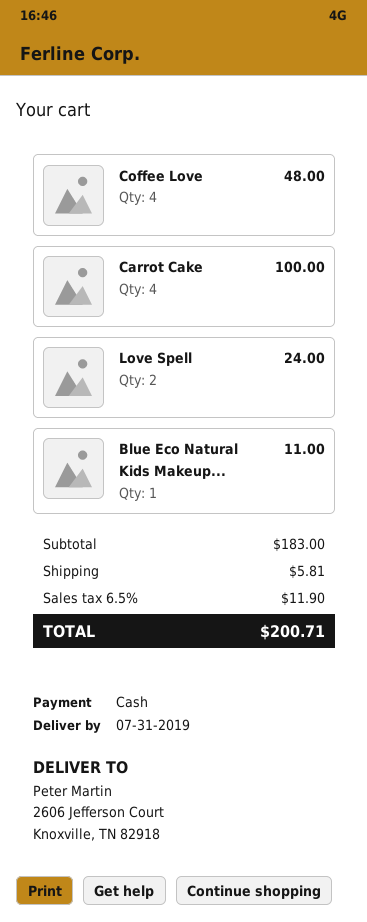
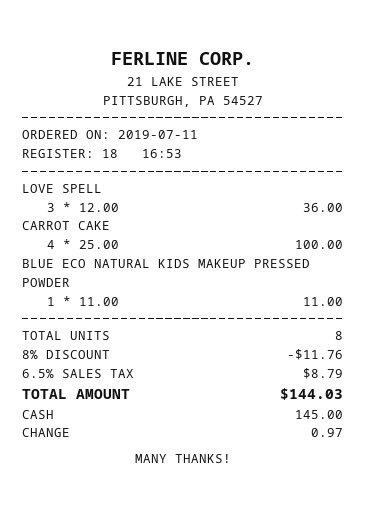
Coffee Love: 4 for 48.00 -> none
Love Spell: 2 for 24.00 -> 3 for 36.00
discount: none -> 8% = 11.76
shipping: 5.81 -> none
tax: 6.5% = 11.90 -> 6.5% = 8.79
total: 200.71 -> 144.03

